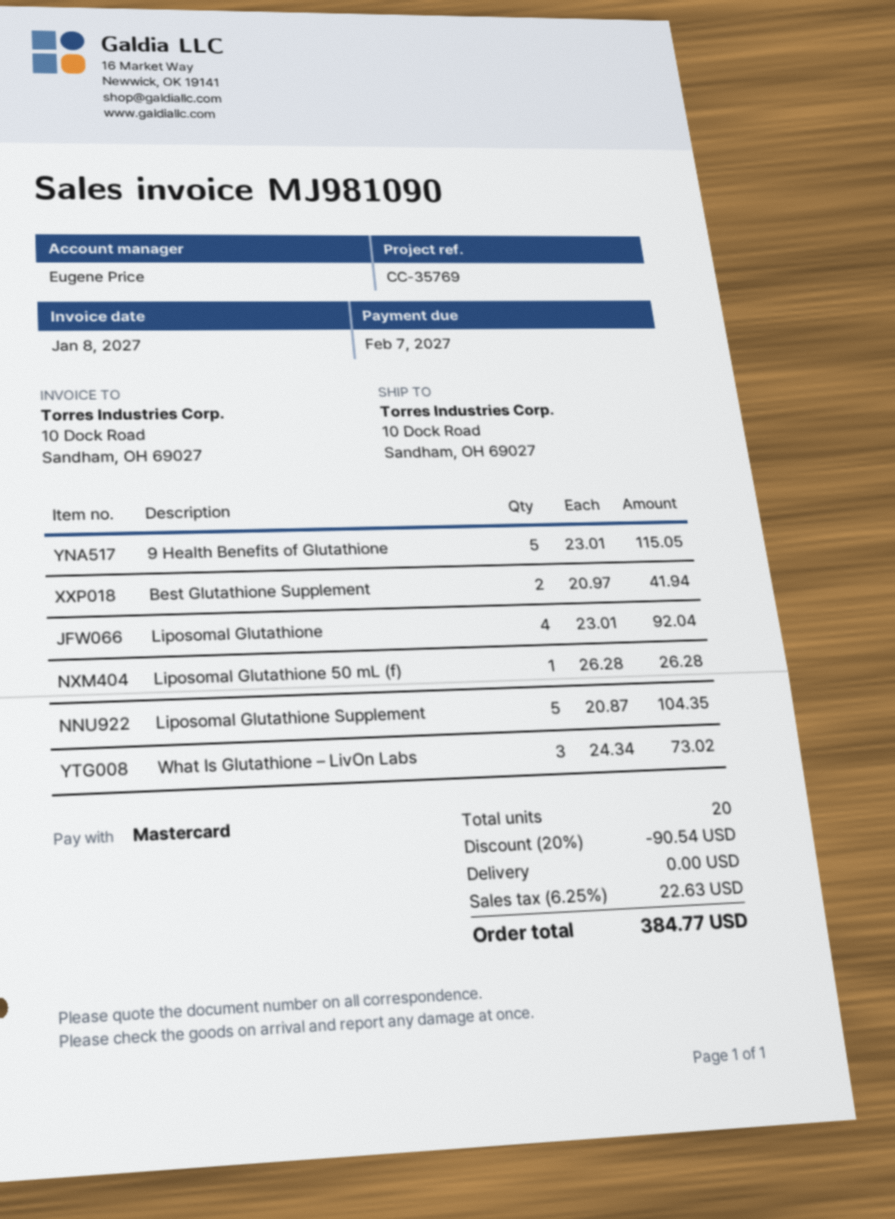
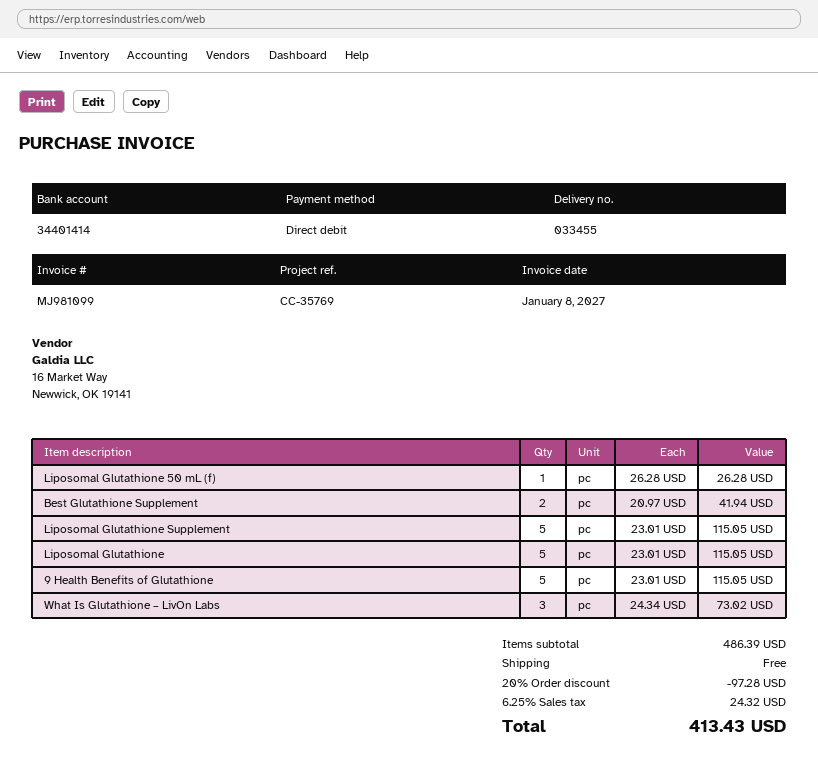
invoice number: MJ981090 -> MJ981099
payment method: Mastercard -> direct debit
Liposomal Glutathione: 4 x 23.01 = 92.04 -> 5 x 23.01 = 115.05
Liposomal Glutathione Supplement: 5 x 20.87 = 104.35 -> 5 x 23.01 = 115.05
discount: 20% = 90.54 -> 20% = 97.28
tax: 6.25% = 22.63 -> 6.25% = 24.32
total: 384.77 -> 413.43

